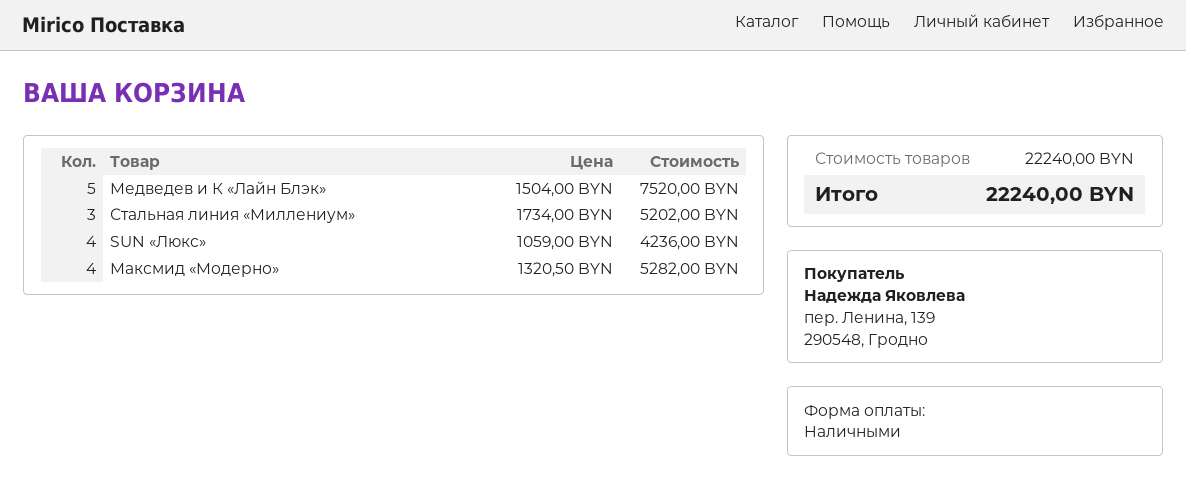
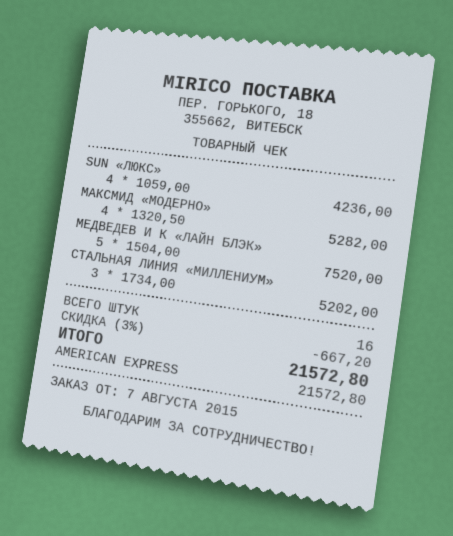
payment method: cash -> American Express
discount: none -> 3% = 667.20
total: 22240.00 -> 21572.80

